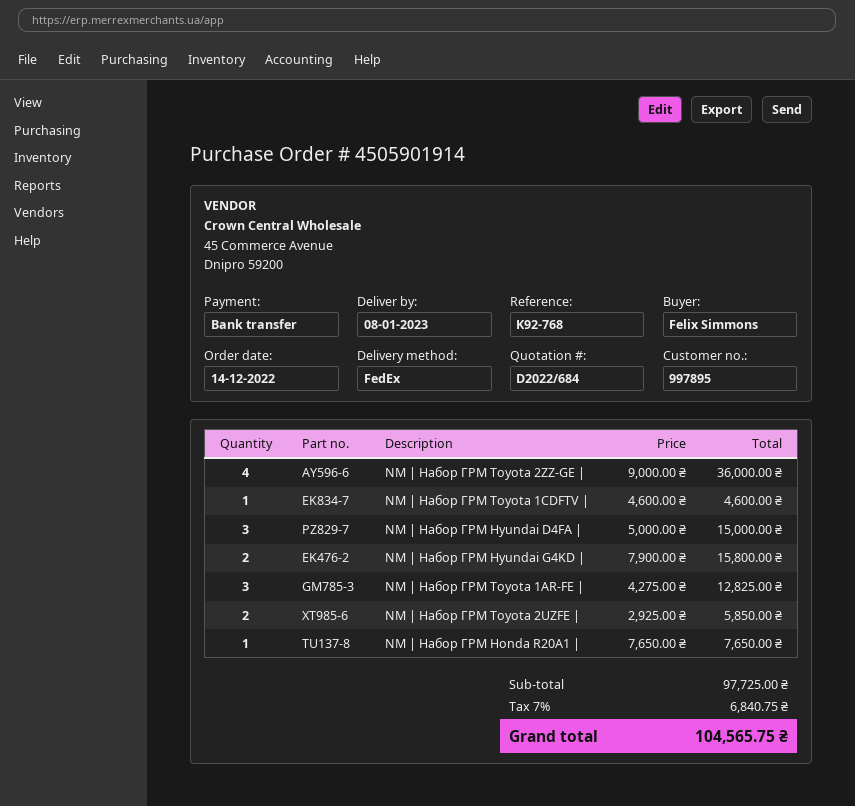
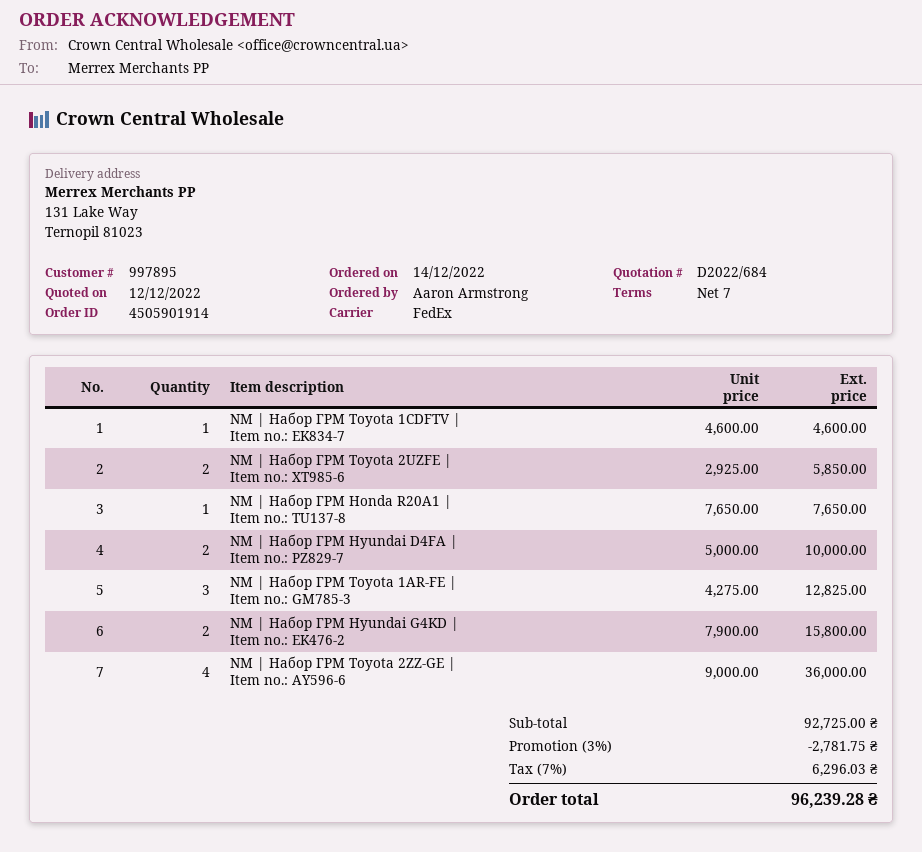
ordered by: Felix Simmons -> Aaron Armstrong
NM | Набор ГРМ Hyundai D4FA |: 3 x 5000.00 = 15000.00 -> 2 x 5000.00 = 10000.00
subtotal: 97725.00 -> 92725.00
discount: none -> 3% = 2781.75
tax: 7% = 6840.75 -> 7% = 6296.03
total: 104565.75 -> 96239.28

